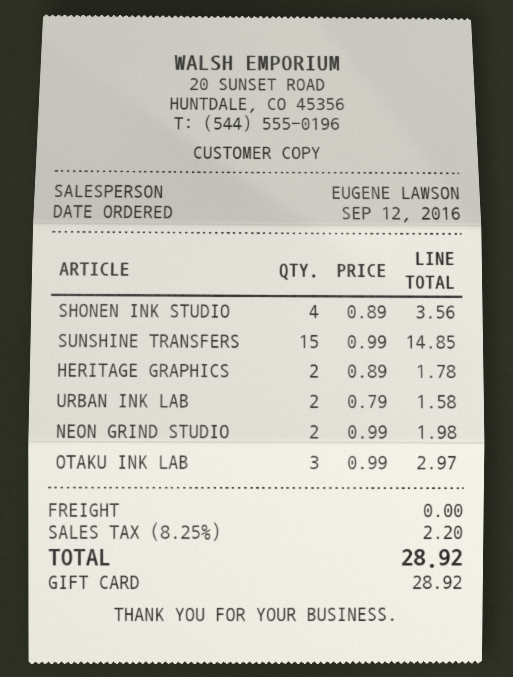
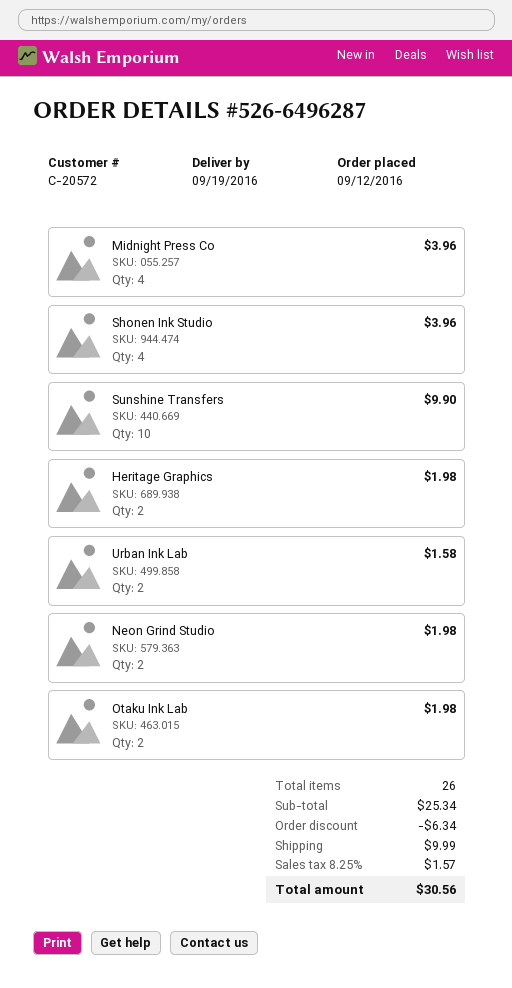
SHONEN INK STUDIO: 4 for 3.56 -> 4 for 3.96
SUNSHINE TRANSFERS: 15 for 14.85 -> 10 for 9.90
HERITAGE GRAPHICS: 2 for 1.78 -> 2 for 1.98
OTAKU INK LAB: 3 for 2.97 -> 2 for 1.98
Midnight Press Co: none -> 4 for 3.96
discount: none -> 6.34
shipping: 0.00 -> 9.99
tax: 8.25% = 2.20 -> 8.25% = 1.57
total: 28.92 -> 30.56

